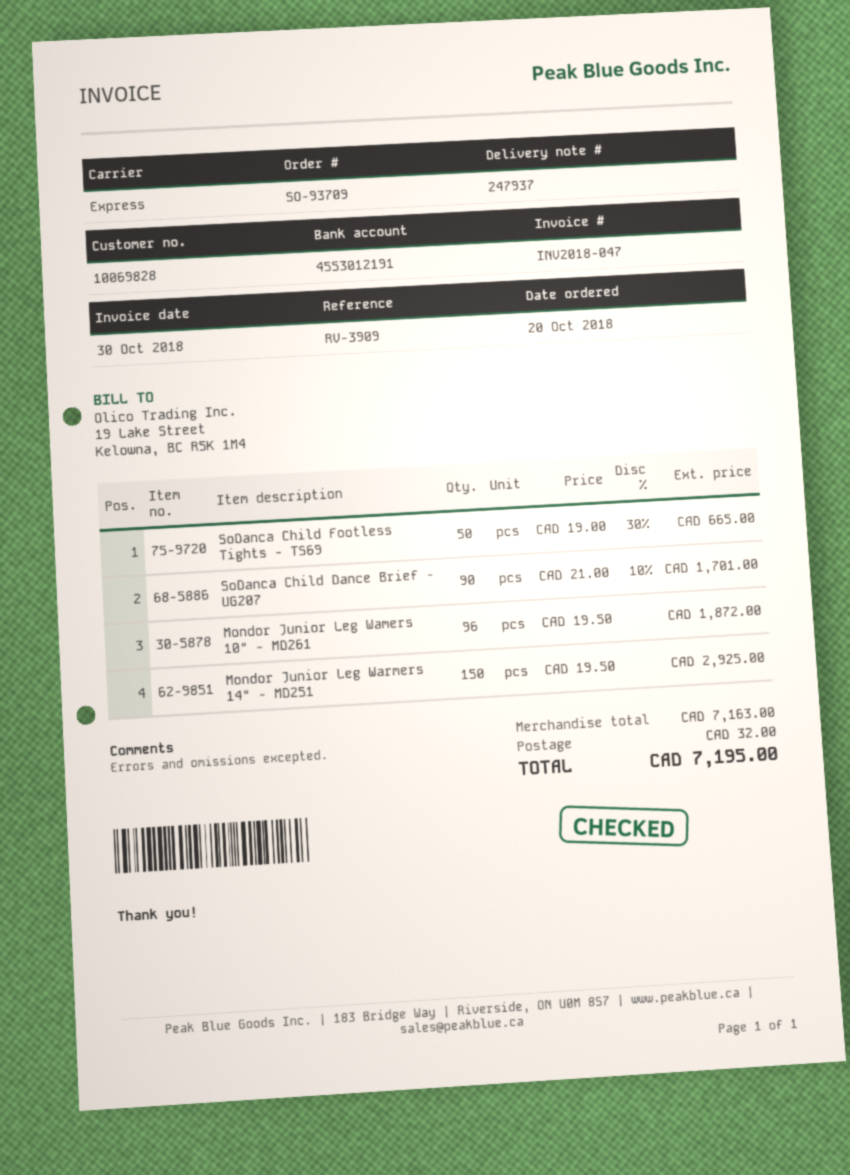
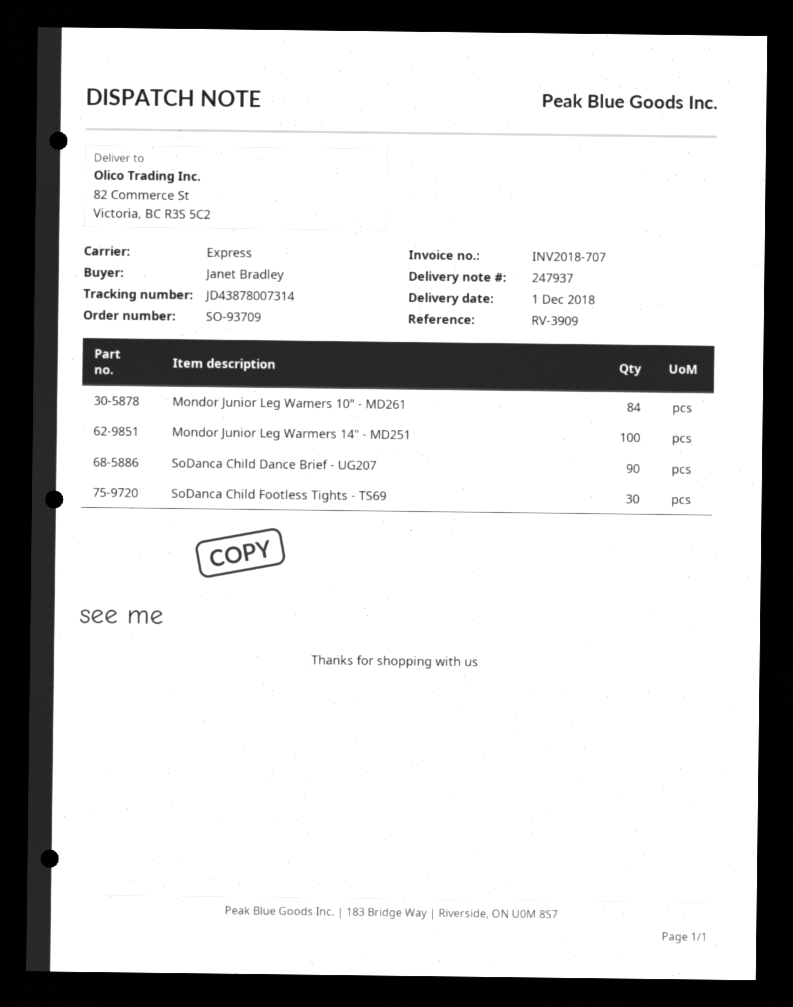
invoice number: INV2018-047 -> INV2018-707
SoDanca Child Footless Tights - TS69: 50 -> 30
Mondor Junior Leg Wamers 10" - MD261: 96 -> 84
Mondor Junior Leg Warmers 14" - MD251: 150 -> 100

